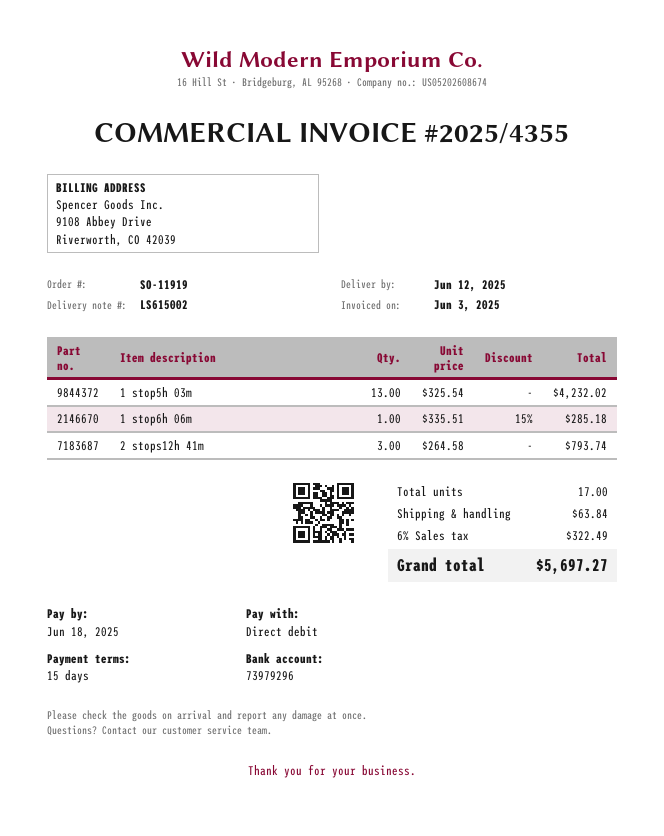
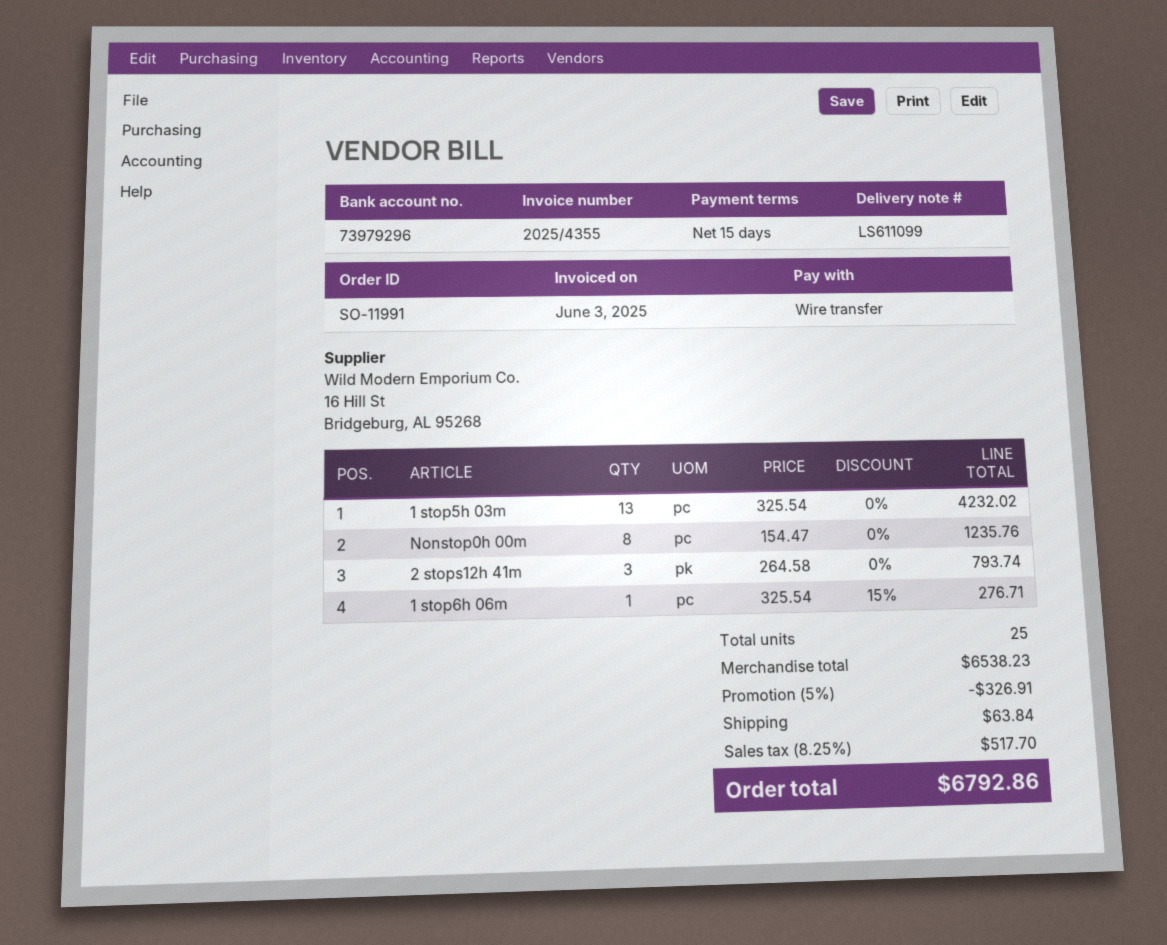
order number: SO-11919 -> SO-11991
delivery note number: LS615002 -> LS611099
payment method: direct debit -> bank transfer
1 stop6h 06m: 1 x 335.51 - 15% = 285.18 -> 1 x 325.54 - 15% = 276.71
Nonstop0h 00m: none -> 8 x 154.47 = 1235.76
total quantity: 17 -> 25
discount: none -> 5% = 326.91
tax: 6% = 322.49 -> 8.25% = 517.70
total: 5697.27 -> 6792.86

